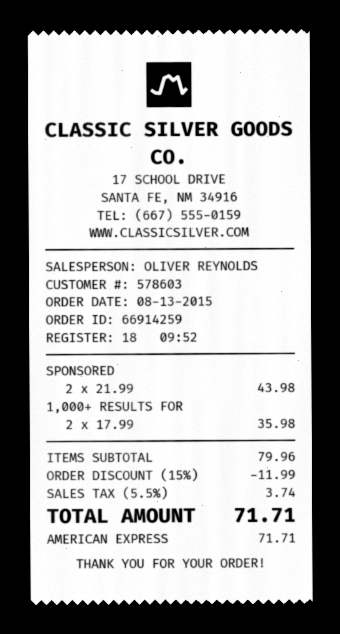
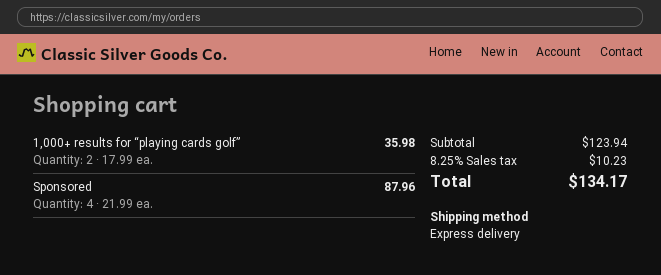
SPONSORED: 2 x 21.99 = 43.98 -> 4 x 21.99 = 87.96
subtotal: 79.96 -> 123.94
discount: 15% = 11.99 -> none
tax: 5.5% = 3.74 -> 8.25% = 10.23
total: 71.71 -> 134.17

